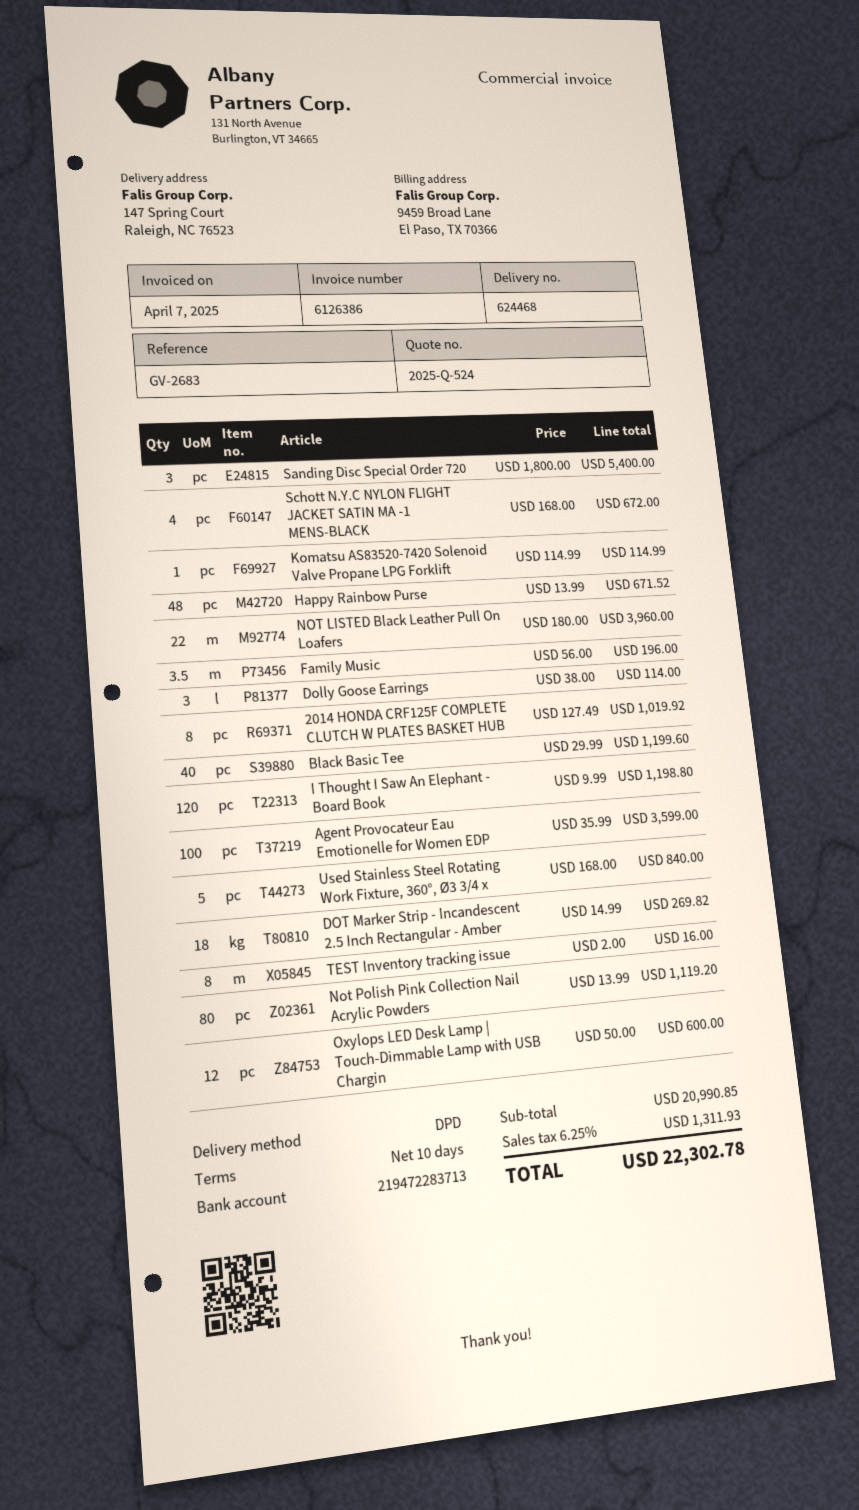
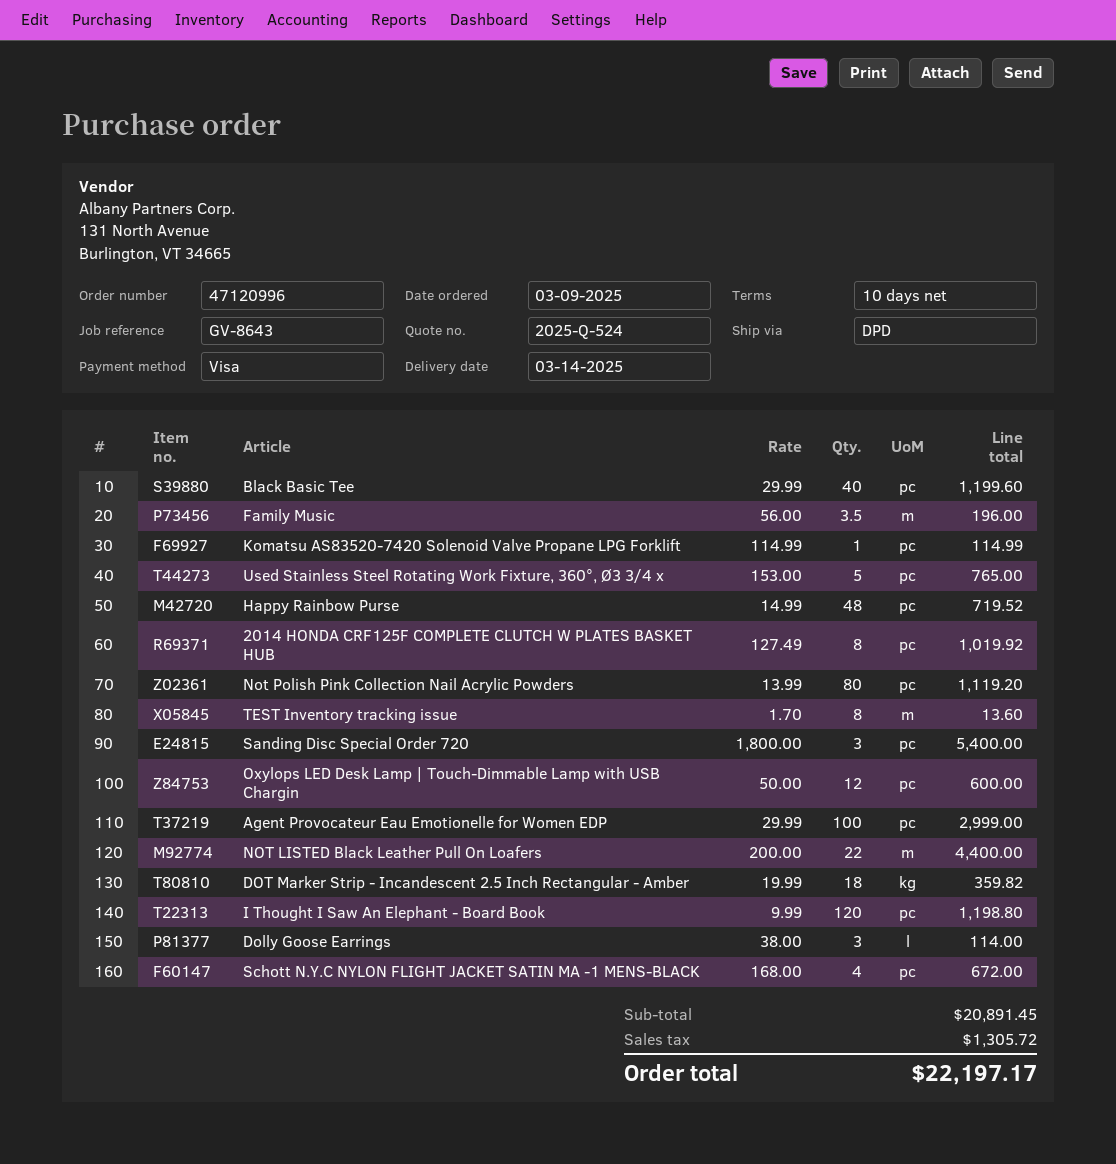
reference: GV-2683 -> GV-8643
Happy Rainbow Purse: 48 x 13.99 = 671.52 -> 48 x 14.99 = 719.52
NOT LISTED Black Leather Pull On Loafers: 22 x 180.00 = 3960.00 -> 22 x 200.00 = 4400.00
Agent Provocateur Eau Emotionelle for Women EDP: 100 x 35.99 = 3599.00 -> 100 x 29.99 = 2999.00
Used Stainless Steel Rotating Work Fixture, 360°, Ø3 3/4 x: 5 x 168.00 = 840.00 -> 5 x 153.00 = 765.00
DOT Marker Strip - Incandescent 2.5 Inch Rectangular - Amber: 18 x 14.99 = 269.82 -> 18 x 19.99 = 359.82
TEST Inventory tracking issue: 8 x 2.00 = 16.00 -> 8 x 1.70 = 13.60
subtotal: 20990.85 -> 20891.45
tax: 1311.93 -> 1305.72
total: 22302.78 -> 22197.17

